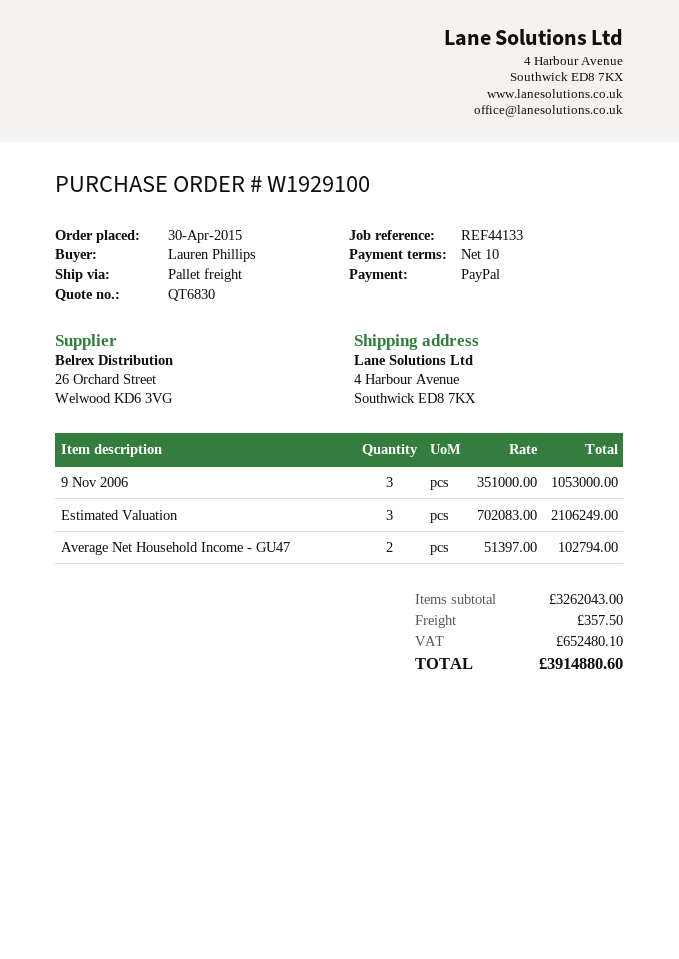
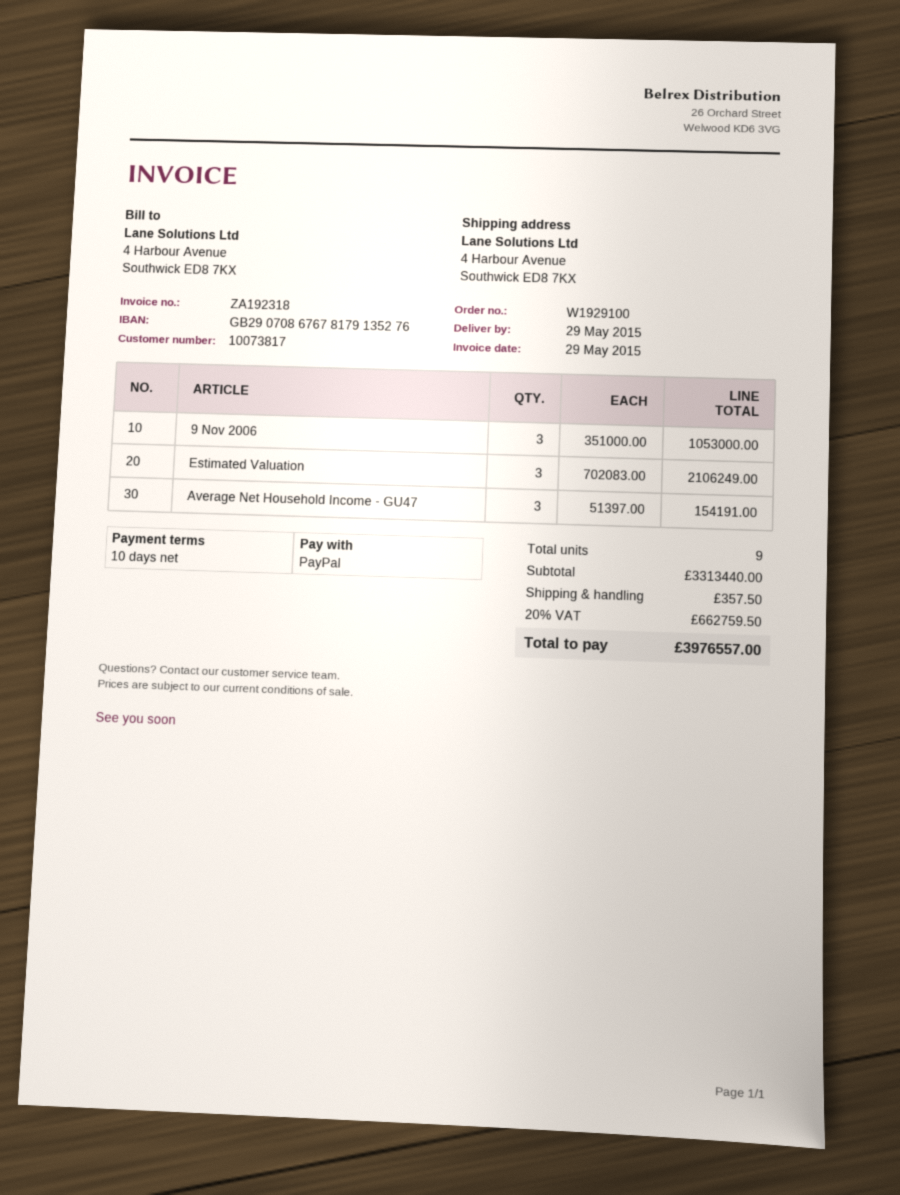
Average Net Household Income - GU47: 2 x 51397.00 = 102794.00 -> 3 x 51397.00 = 154191.00
subtotal: 3262043.00 -> 3313440.00
tax: 652480.10 -> 662759.50
total: 3914880.60 -> 3976557.00

